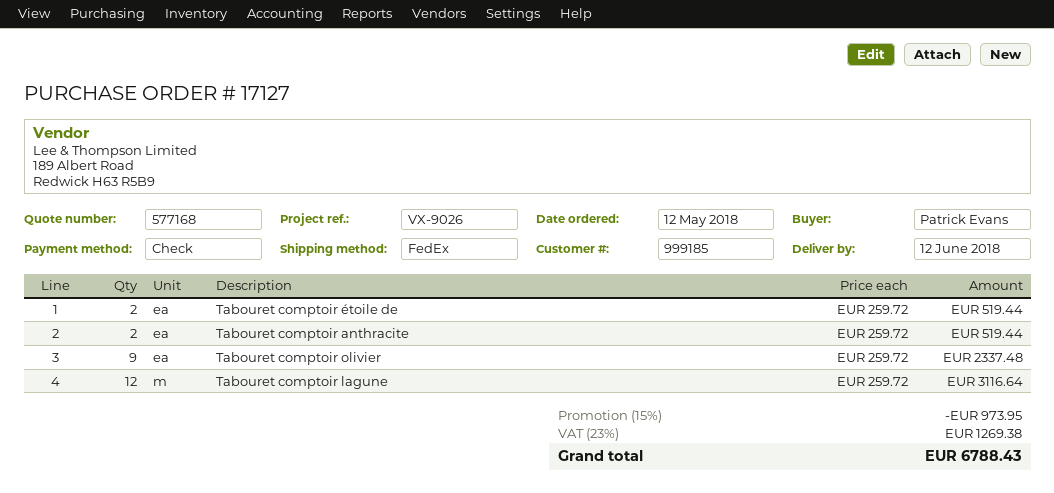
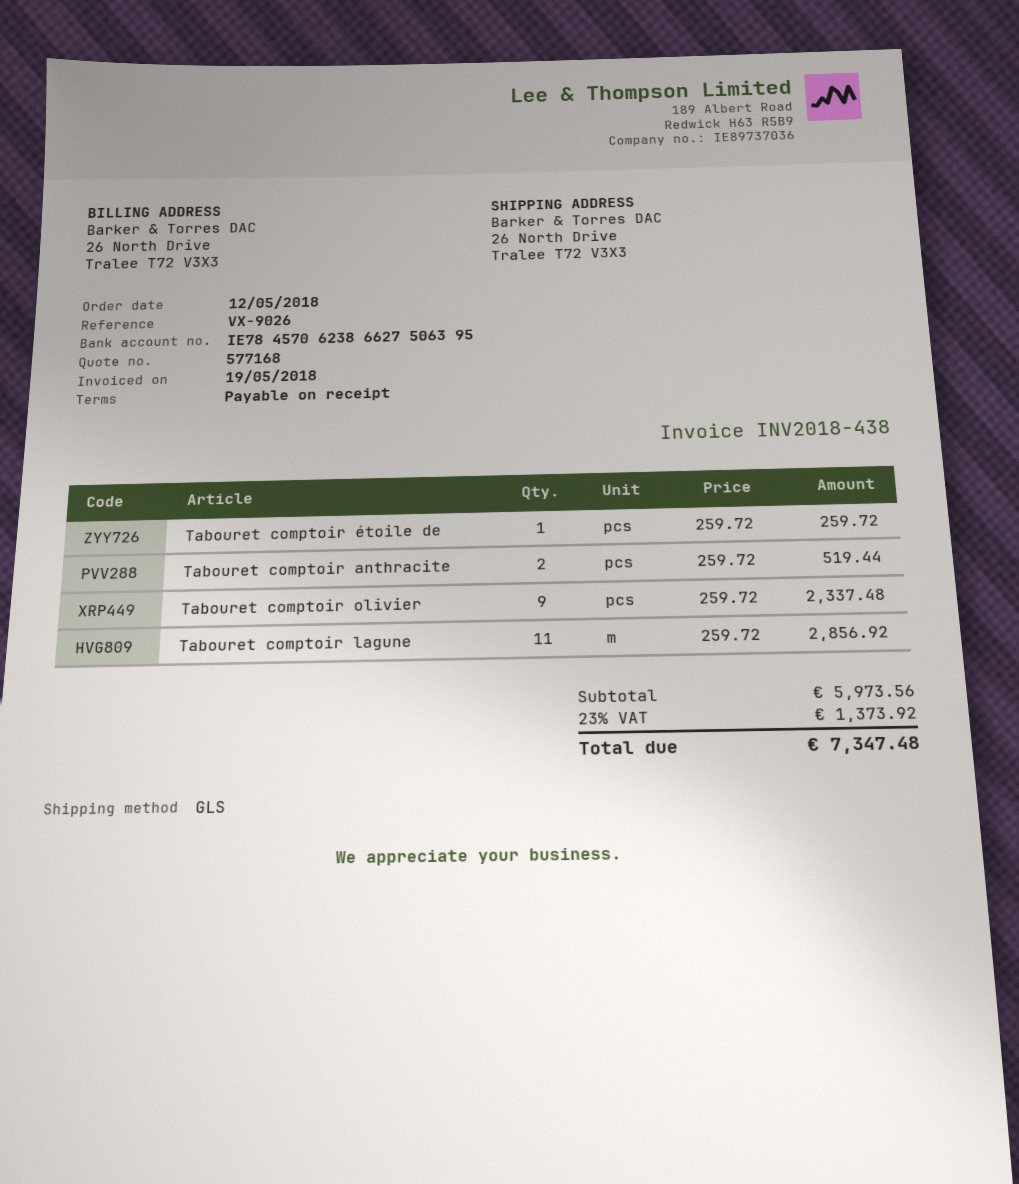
shipping method: FedEx -> GLS
Tabouret comptoir étoile de: 2 x 259.72 = 519.44 -> 1 x 259.72 = 259.72
Tabouret comptoir lagune: 12 x 259.72 = 3116.64 -> 11 x 259.72 = 2856.92
discount: 15% = 973.95 -> none
tax: 23% = 1269.38 -> 23% = 1373.92
total: 6788.43 -> 7347.48

